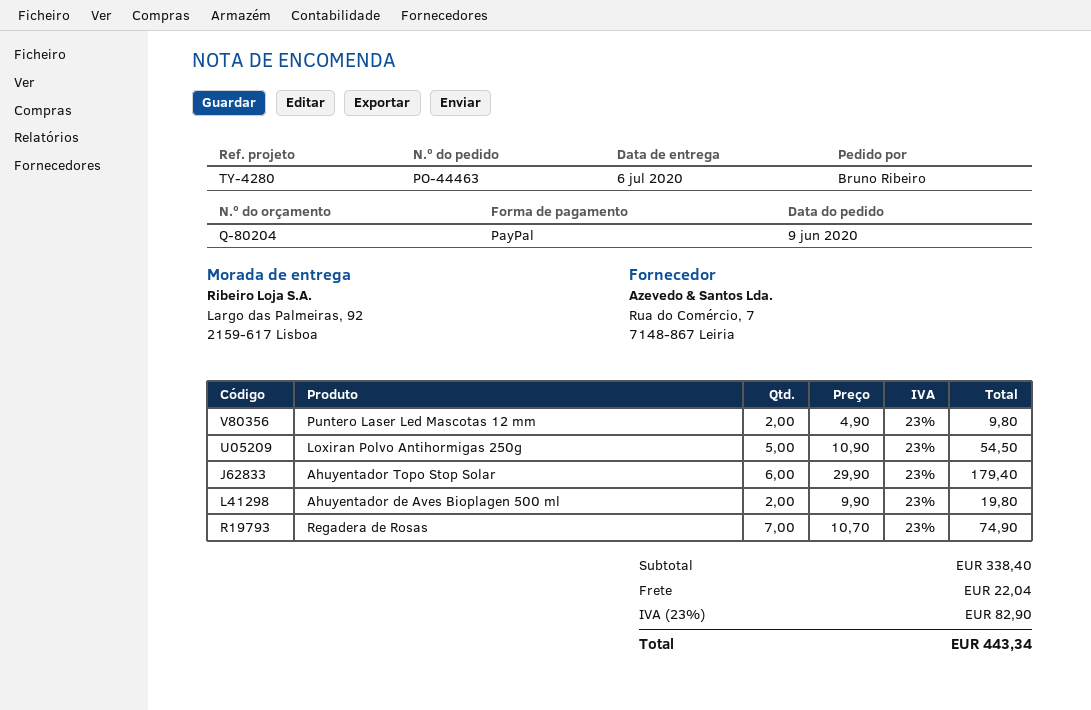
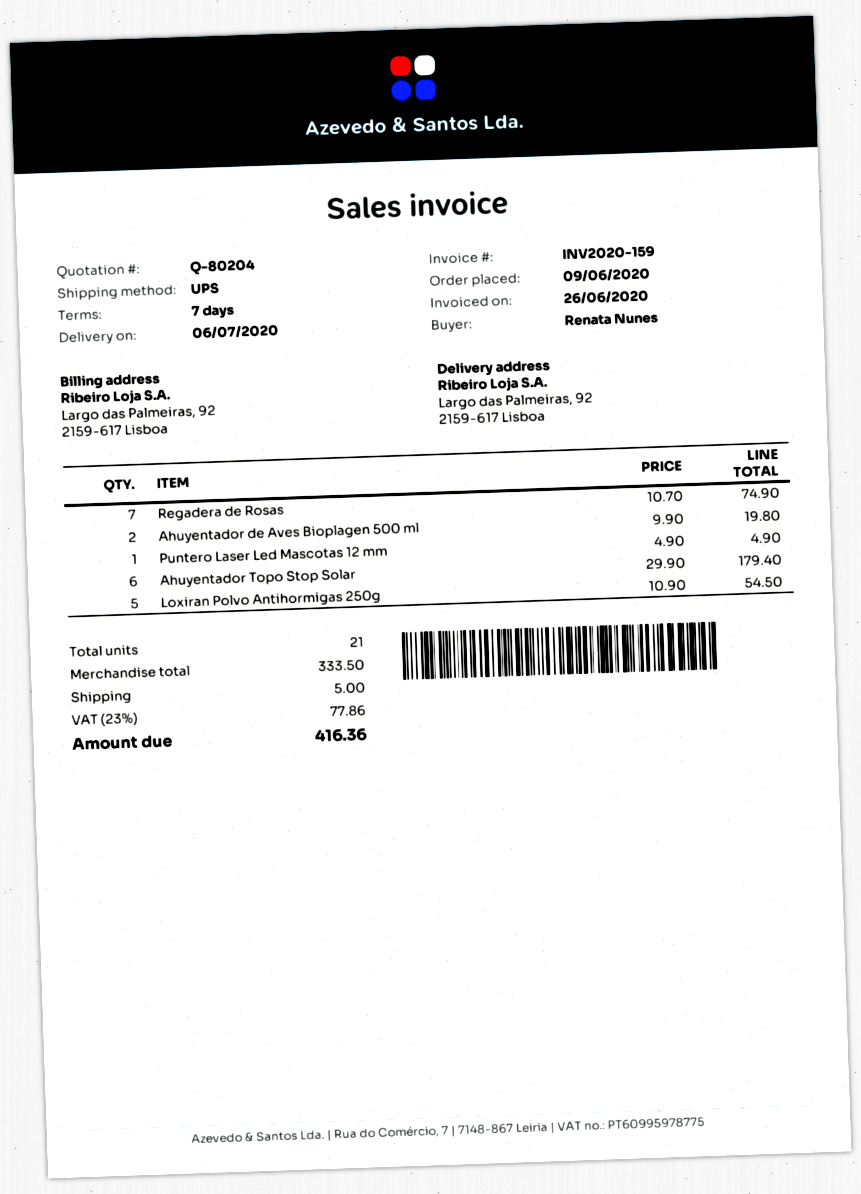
ordered by: Bruno Ribeiro -> Renata Nunes
Puntero Laser Led Mascotas 12 mm: 2 x 4.90 = 9.80 -> 1 x 4.90 = 4.90
subtotal: 338.40 -> 333.50
shipping: 22.04 -> 5.00
tax: 23% = 82.90 -> 23% = 77.86
total: 443.34 -> 416.36

